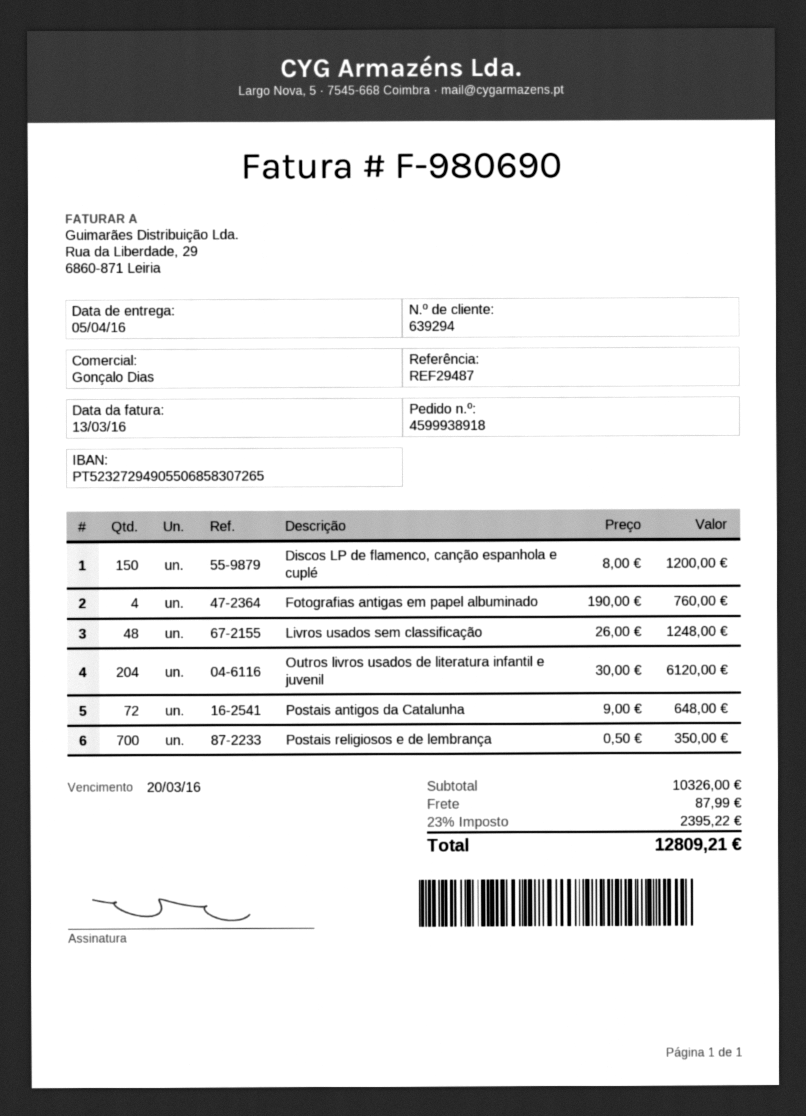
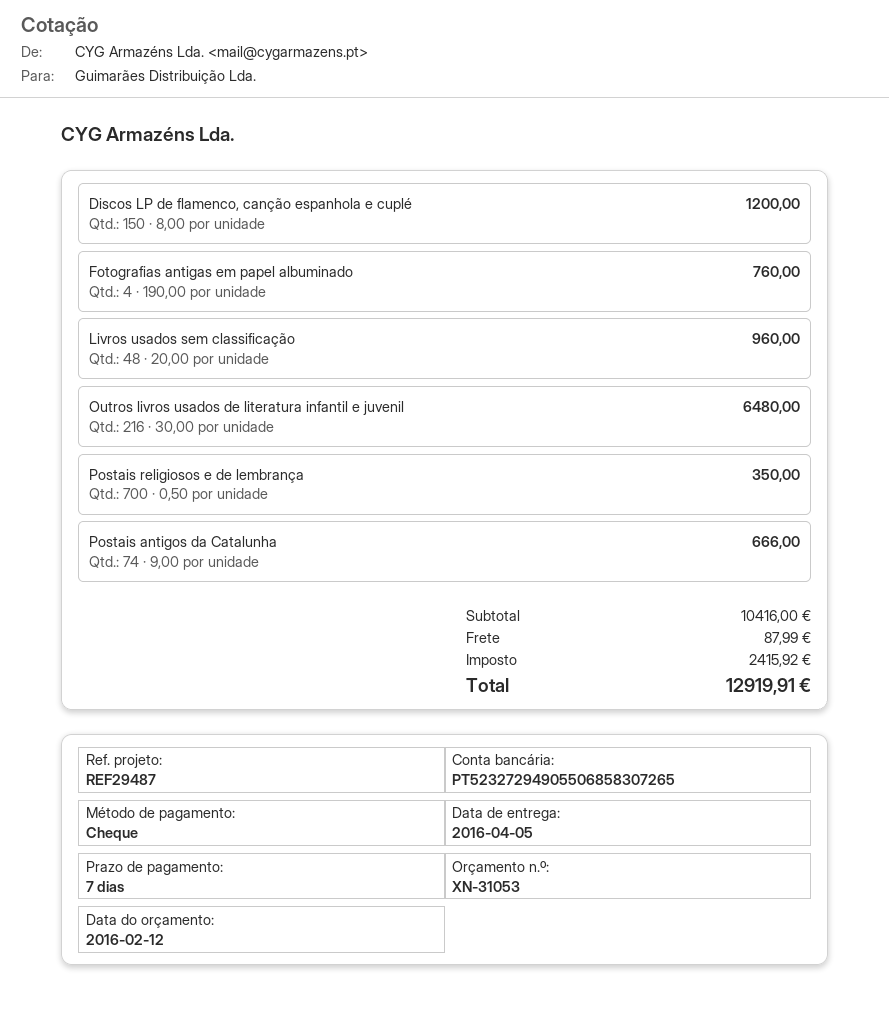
Livros usados sem classificação: 48 x 26.00 = 1248.00 -> 48 x 20.00 = 960.00
Outros livros usados de literatura infantil e juvenil: 204 x 30.00 = 6120.00 -> 216 x 30.00 = 6480.00
Postais antigos da Catalunha: 72 x 9.00 = 648.00 -> 74 x 9.00 = 666.00
subtotal: 10326.00 -> 10416.00
tax: 2395.22 -> 2415.92
total: 12809.21 -> 12919.91

